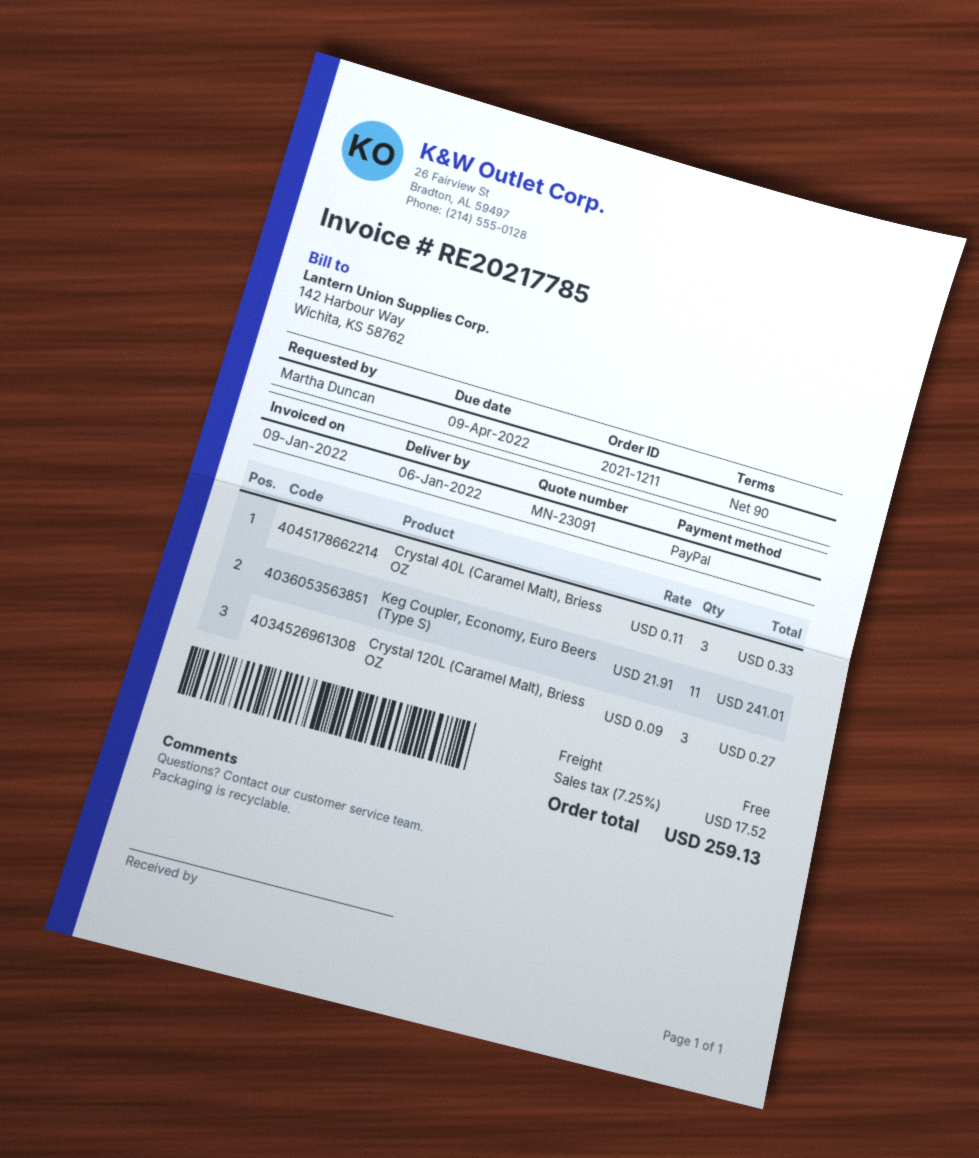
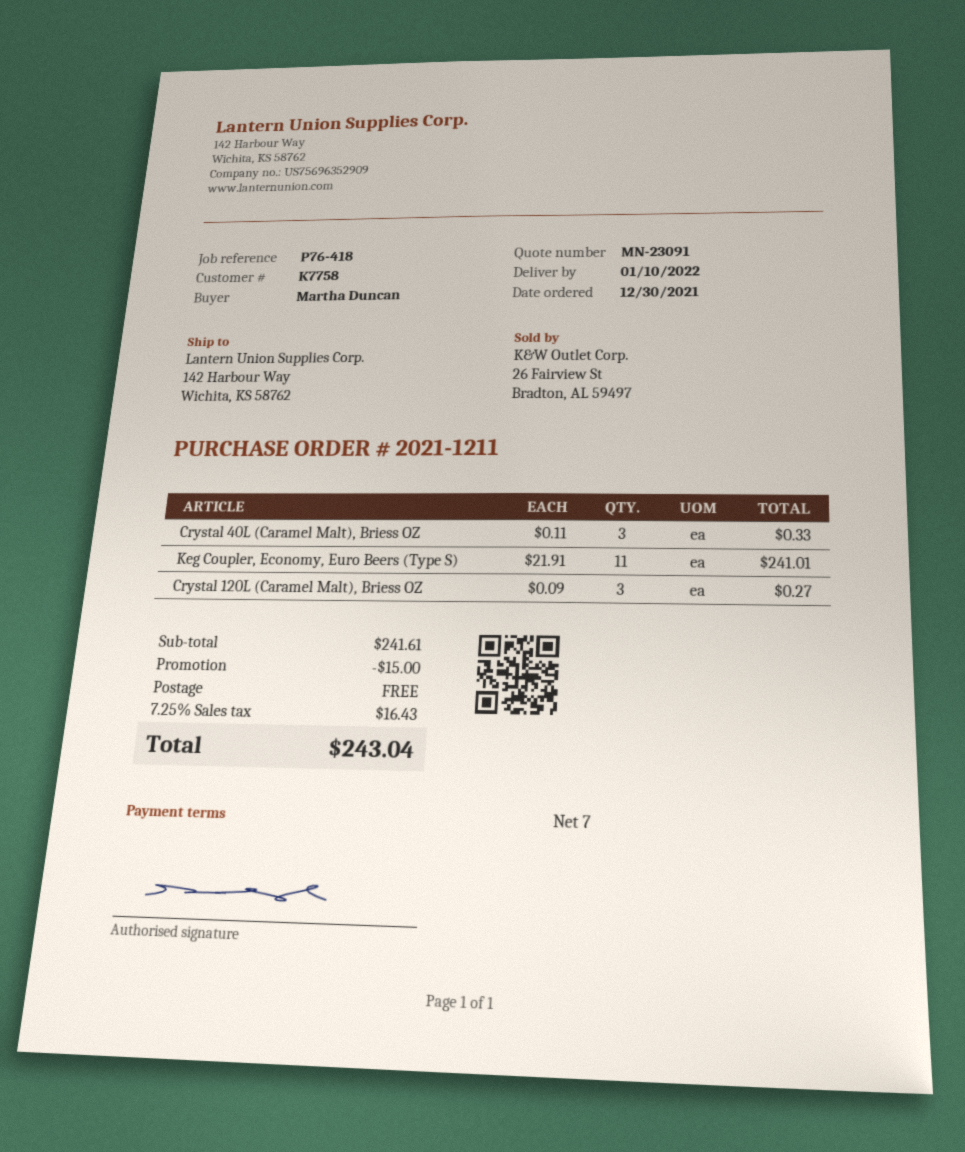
delivery date: 2022-01-06 -> 2022-01-10
payment terms: 90 days -> 7 days
discount: none -> 15.00
tax: 7.25% = 17.52 -> 7.25% = 16.43
total: 259.13 -> 243.04

